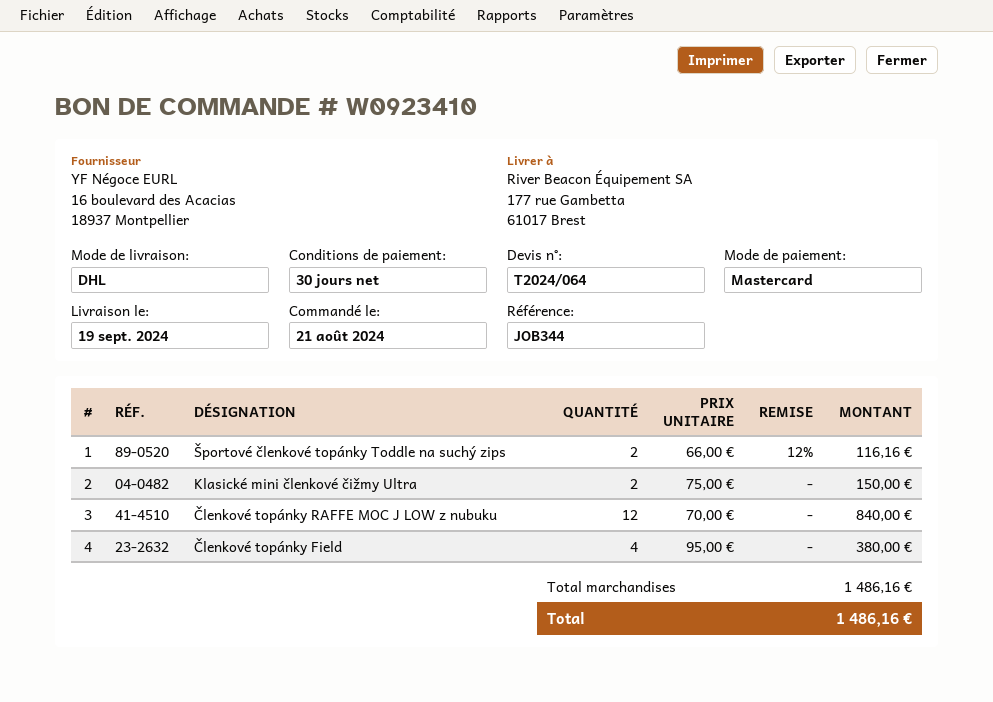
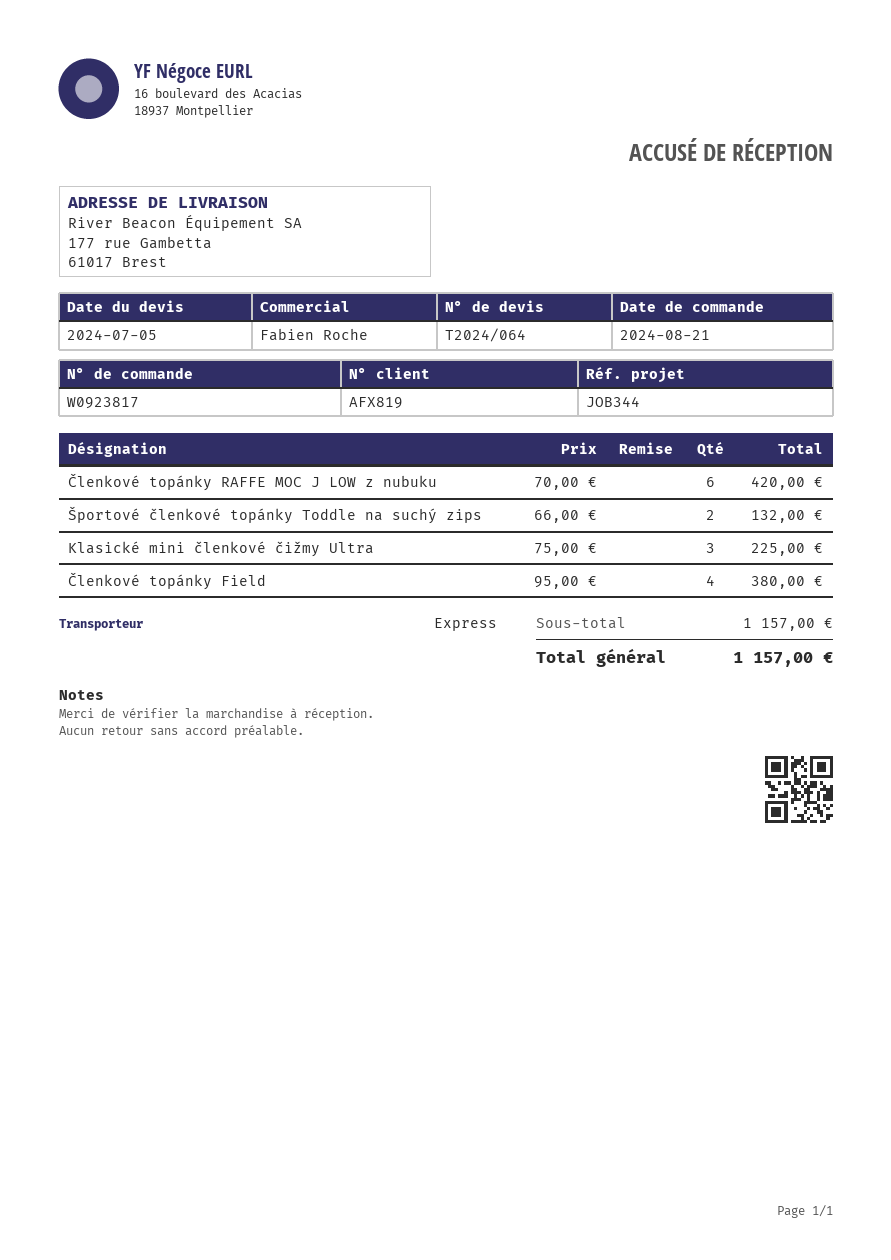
order number: W0923410 -> W0923817
shipping method: DHL -> express
Športové členkové topánky Toddle na suchý zips: 2 x 66.00 - 12% = 116.16 -> 2 x 66.00 = 132.00
Klasické mini členkové čižmy Ultra: 2 x 75.00 = 150.00 -> 3 x 75.00 = 225.00
Členkové topánky RAFFE MOC J LOW z nubuku: 12 x 70.00 = 840.00 -> 6 x 70.00 = 420.00
subtotal: 1486.16 -> 1157.00
total: 1486.16 -> 1157.00

